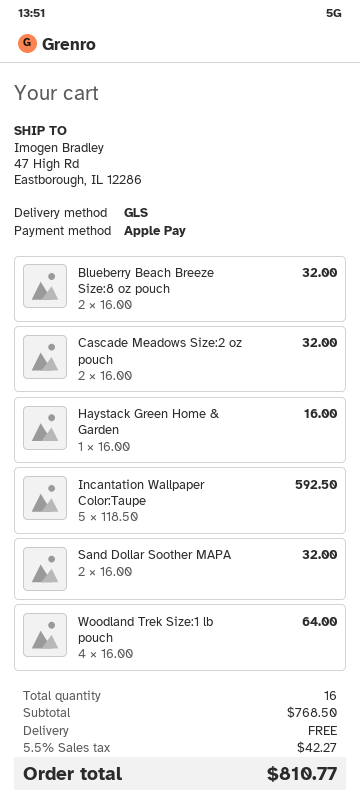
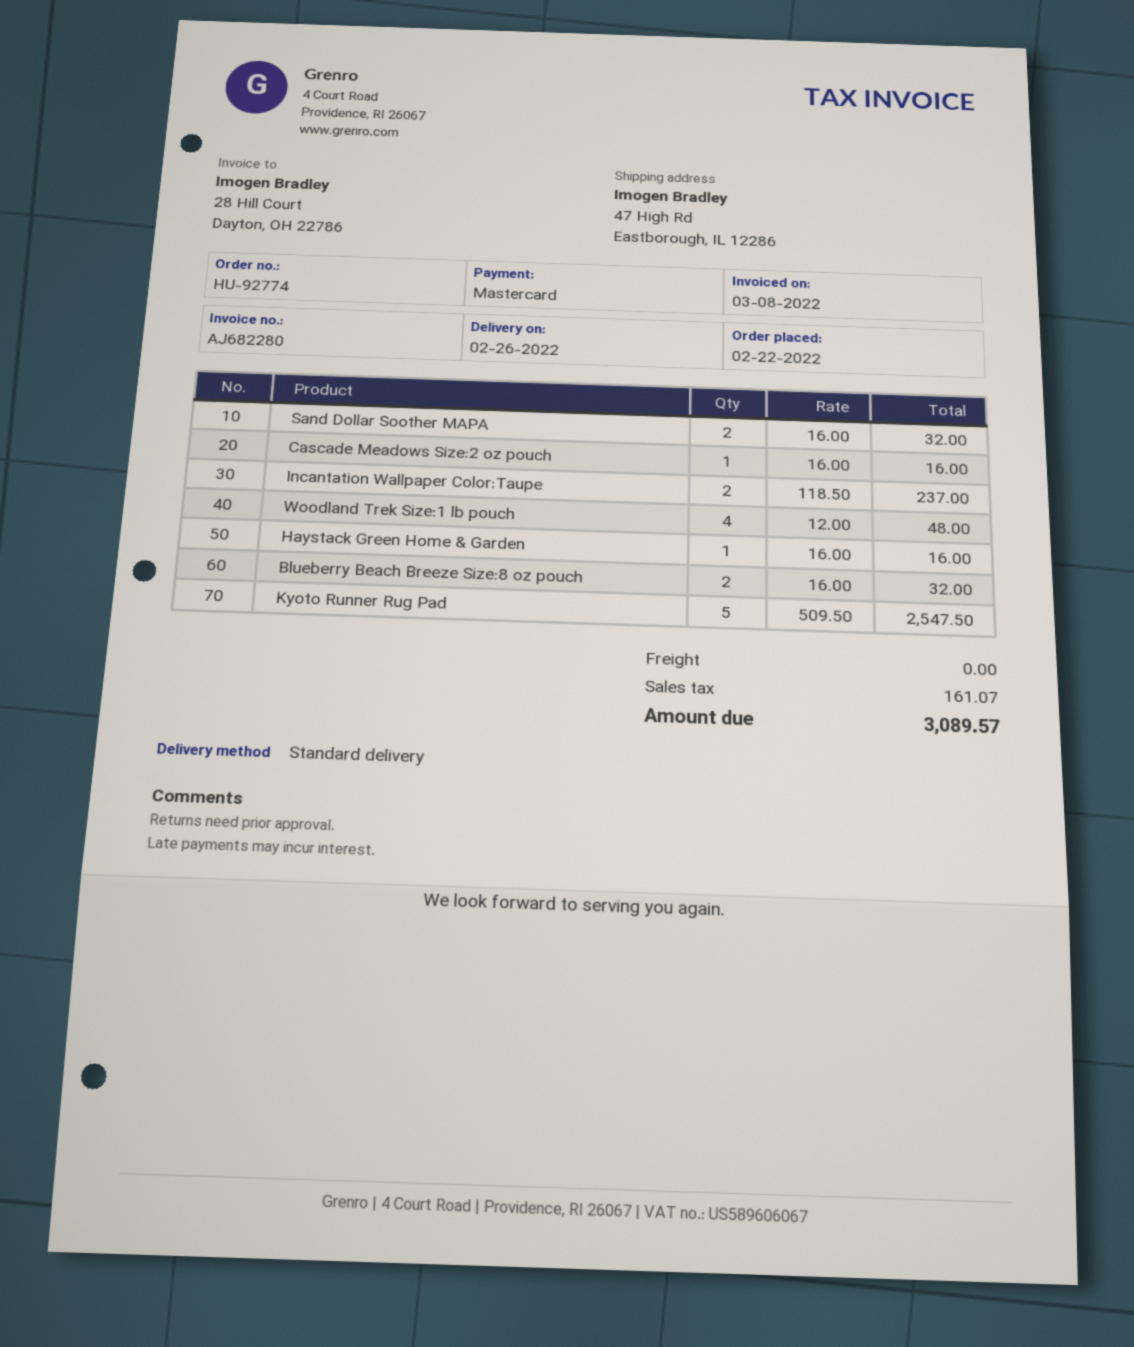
payment method: Apple Pay -> Mastercard
shipping method: GLS -> standard
Cascade Meadows Size:2 oz pouch: 2 x 16.00 = 32.00 -> 1 x 16.00 = 16.00
Incantation Wallpaper Color:Taupe: 5 x 118.50 = 592.50 -> 2 x 118.50 = 237.00
Woodland Trek Size:1 lb pouch: 4 x 16.00 = 64.00 -> 4 x 12.00 = 48.00
Kyoto Runner Rug Pad: none -> 5 x 509.50 = 2547.50
tax: 42.27 -> 161.07
total: 810.77 -> 3089.57

